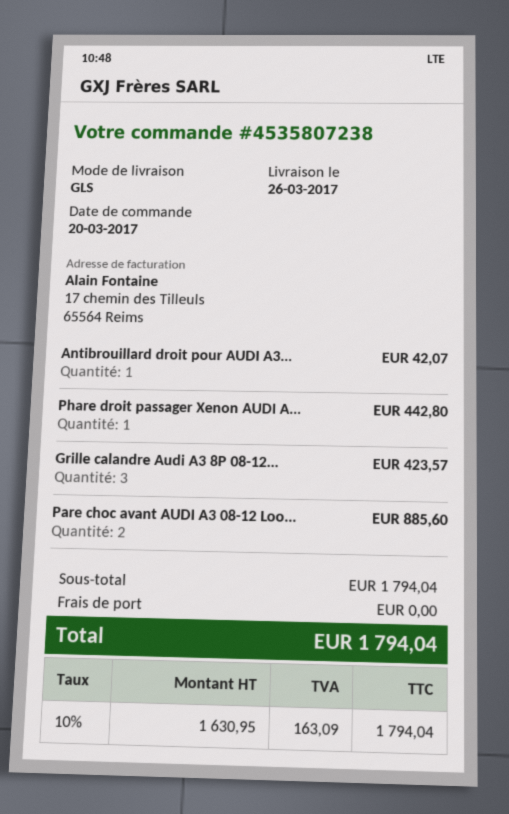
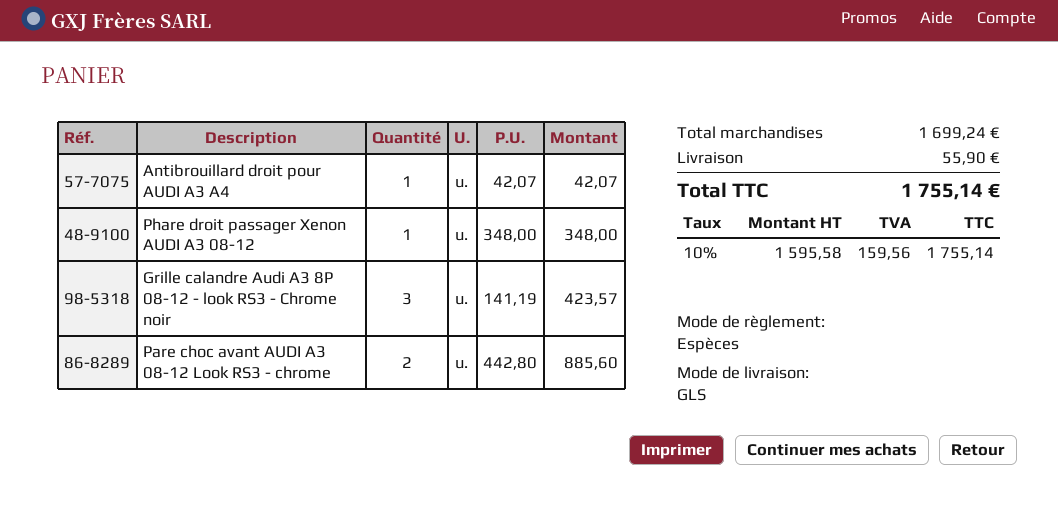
Phare droit passager Xenon AUDI A...: 1 for 442.80 -> 1 for 348.00
subtotal: 1794.04 -> 1699.24
shipping: 0.00 -> 55.90
net: 1630.95 -> 1595.58
tax: 10% = 163.09 -> 10% = 159.56
total: 1794.04 -> 1755.14

